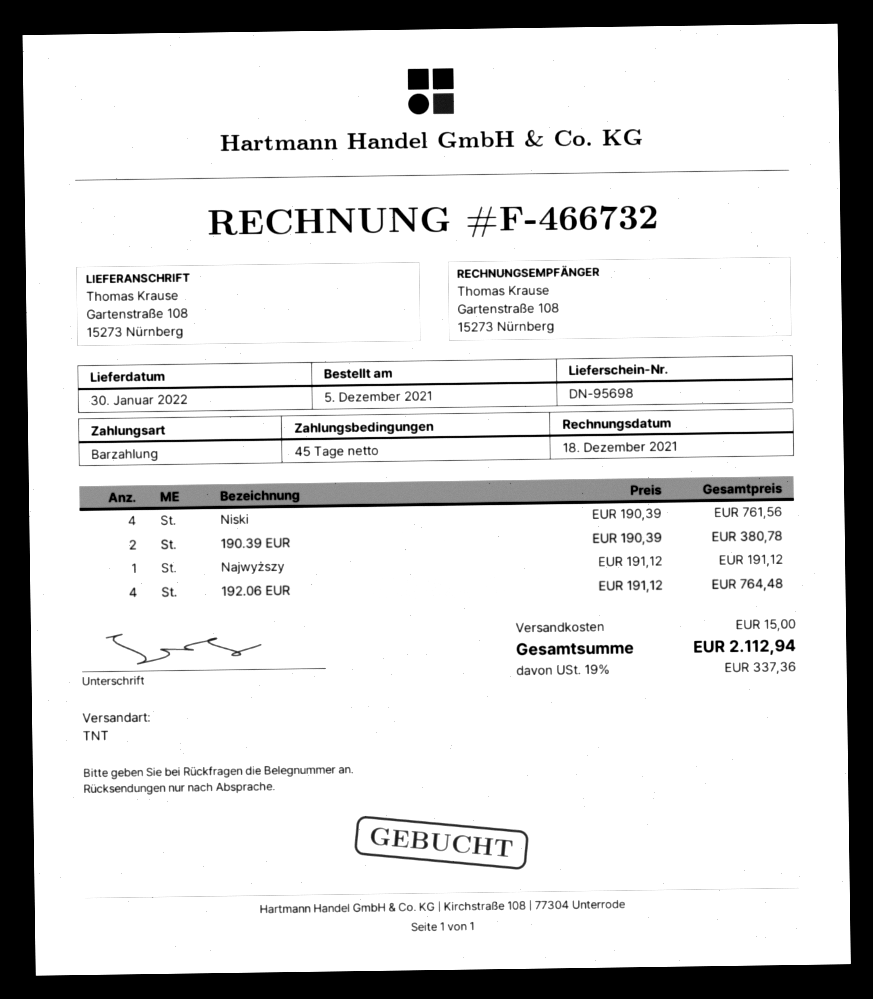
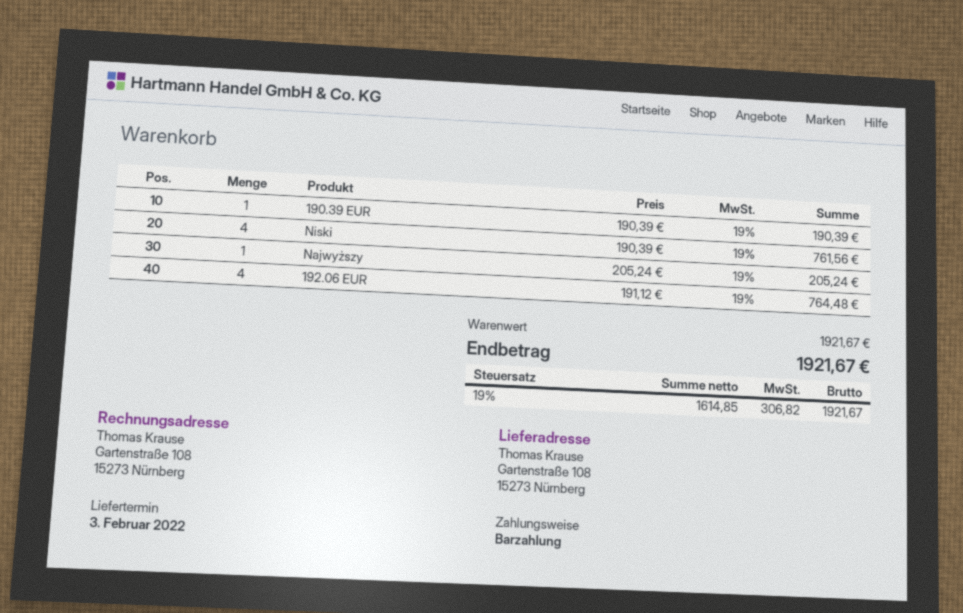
delivery date: 2022-01-30 -> 2022-02-03
190.39 EUR: 2 x 190.39 = 380.78 -> 1 x 190.39 = 190.39
Najwyższy: 1 x 191.12 = 191.12 -> 1 x 205.24 = 205.24
shipping: 15.00 -> none
tax: 19% = 337.36 -> 19% = 306.82
total: 2112.94 -> 1921.67

